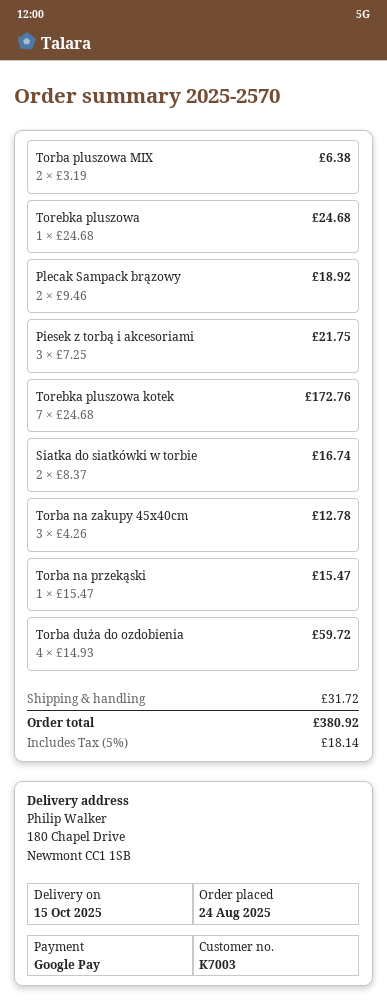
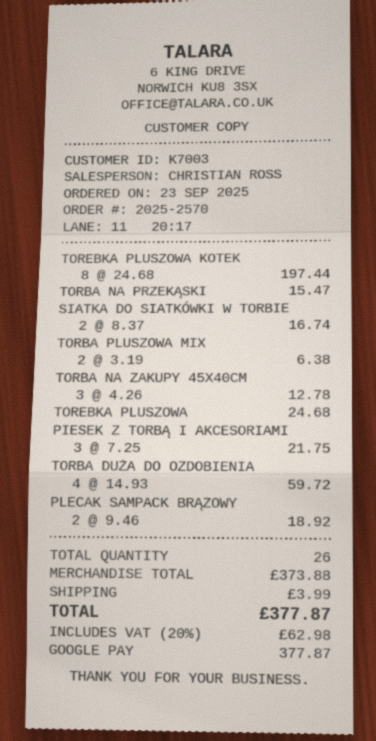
order date: 2025-08-24 -> 2025-09-23
Torebka pluszowa kotek: 7 x 24.68 = 172.76 -> 8 x 24.68 = 197.44
shipping: 31.72 -> 3.99
tax: 5% = 18.14 -> 20% = 62.98
total: 380.92 -> 377.87

